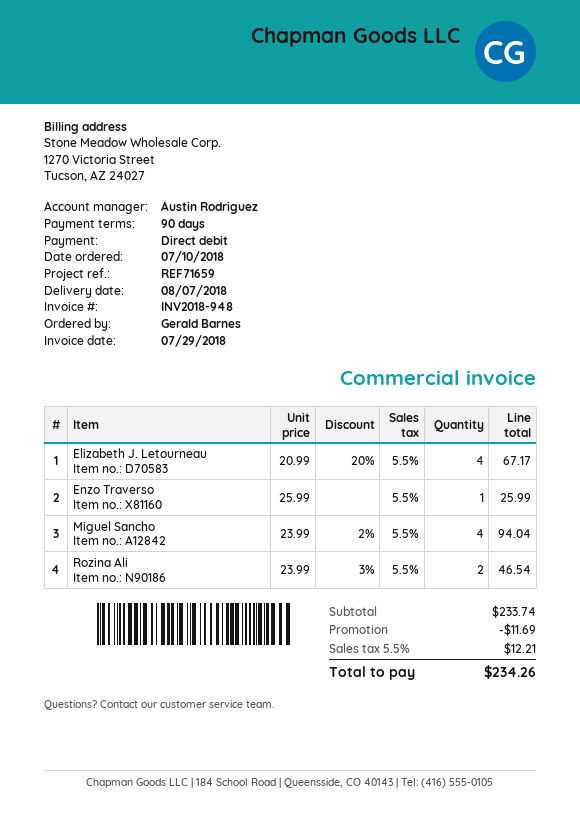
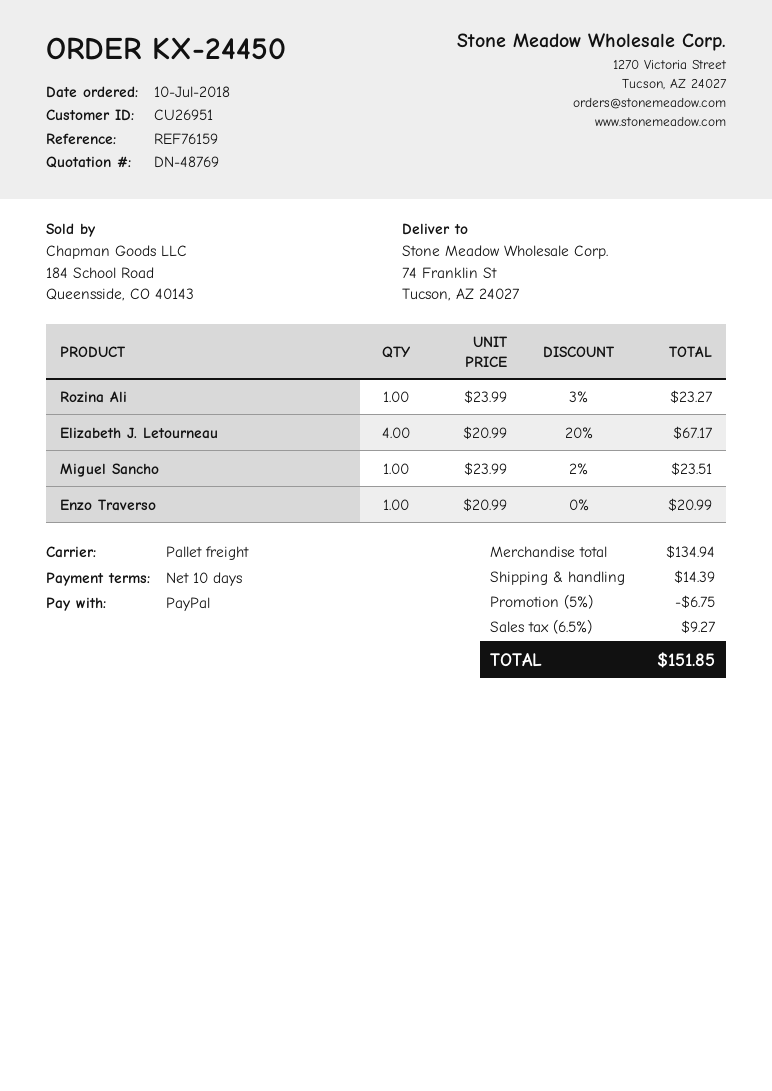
payment terms: 90 days -> 10 days
reference: REF71659 -> REF76159
payment method: direct debit -> PayPal
Enzo Traverso: 1 x 25.99 = 25.99 -> 1 x 20.99 = 20.99
Miguel Sancho: 4 x 23.99 - 2% = 94.04 -> 1 x 23.99 - 2% = 23.51
Rozina Ali: 2 x 23.99 - 3% = 46.54 -> 1 x 23.99 - 3% = 23.27
subtotal: 233.74 -> 134.94
discount: 11.69 -> 6.75
shipping: none -> 14.39
tax: 5.5% = 12.21 -> 6.5% = 9.27
total: 234.26 -> 151.85

